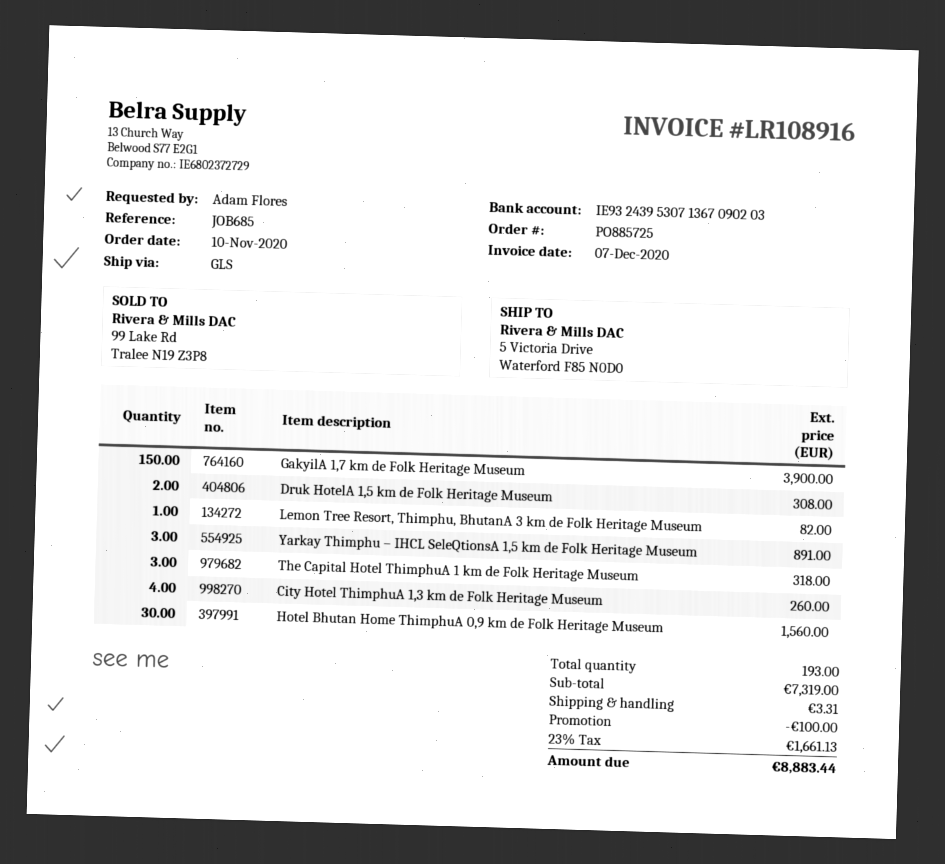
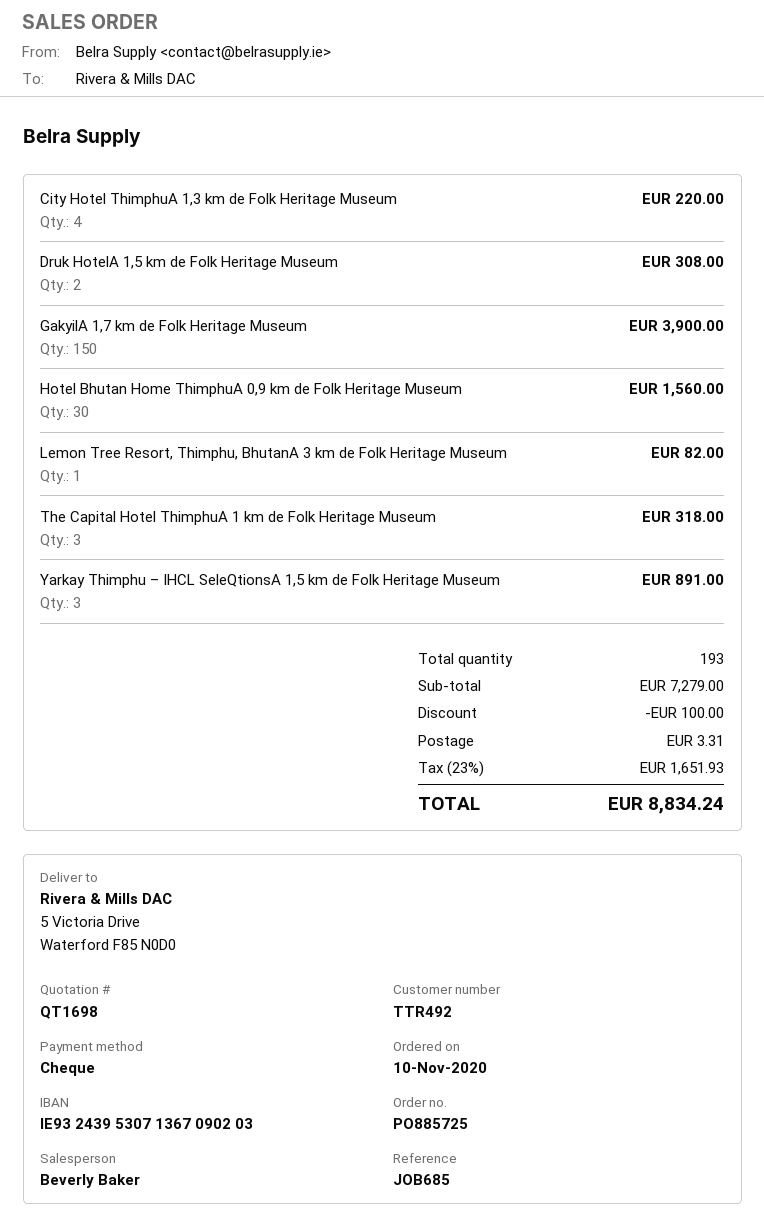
City Hotel ThimphuA 1,3 km de Folk Heritage Museum: 4 for 260.00 -> 4 for 220.00
subtotal: 7319.00 -> 7279.00
tax: 23% = 1661.13 -> 23% = 1651.93
total: 8883.44 -> 8834.24

